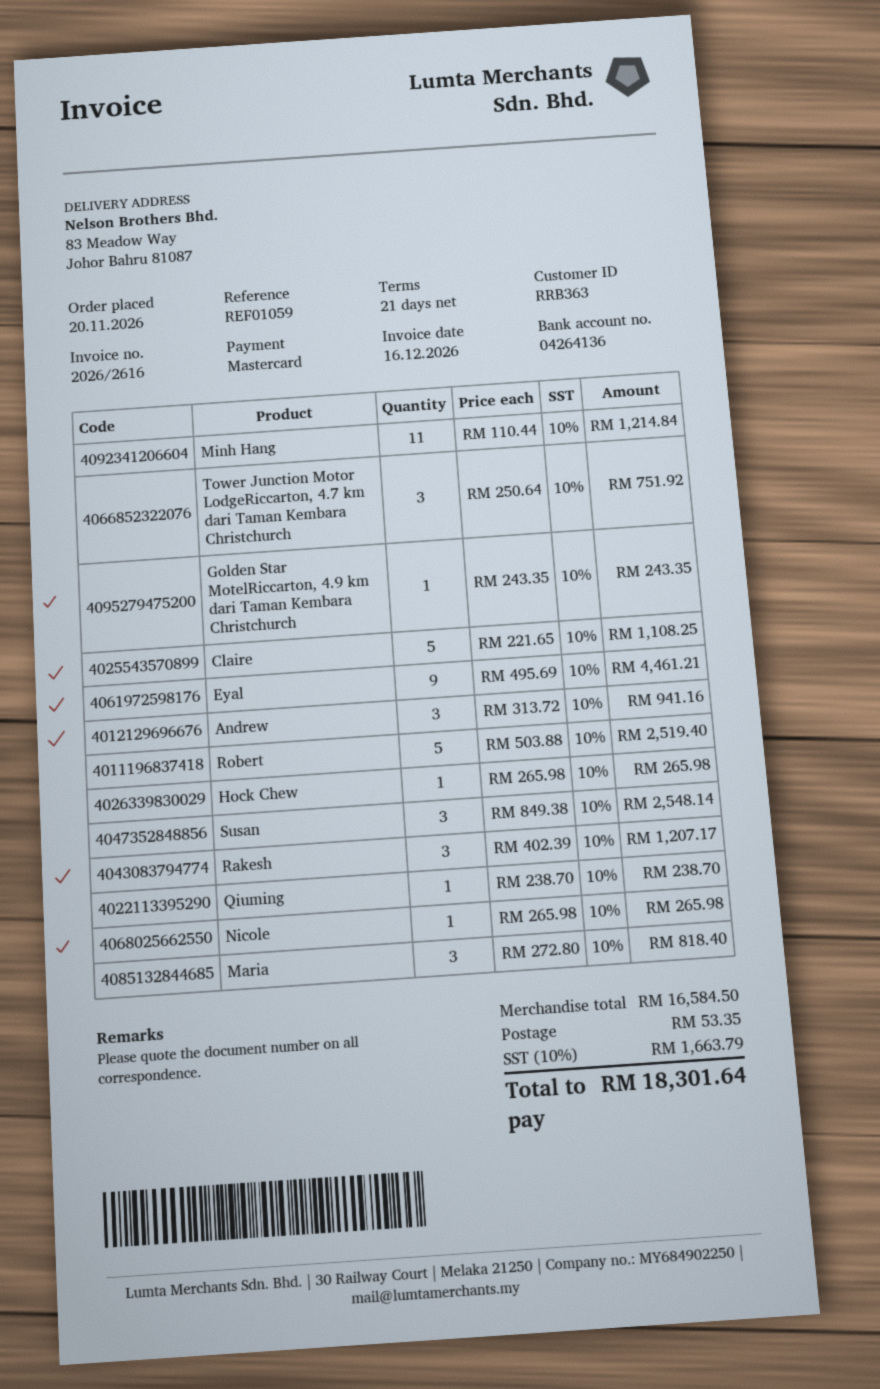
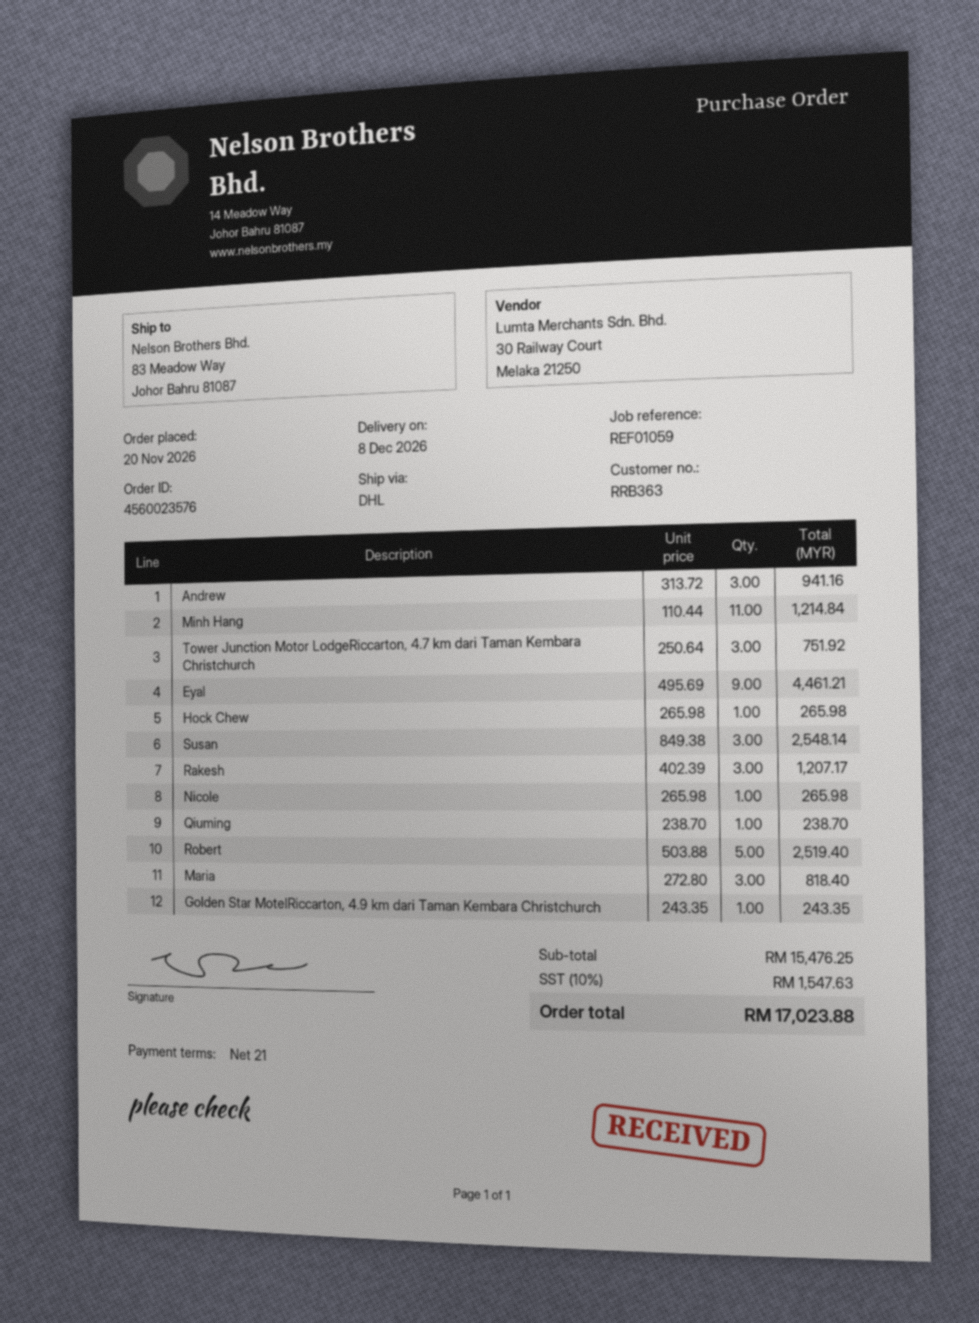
Claire: 5 x 221.65 = 1108.25 -> none
subtotal: 16584.50 -> 15476.25
shipping: 53.35 -> none
tax: 10% = 1663.79 -> 10% = 1547.63
total: 18301.64 -> 17023.88

